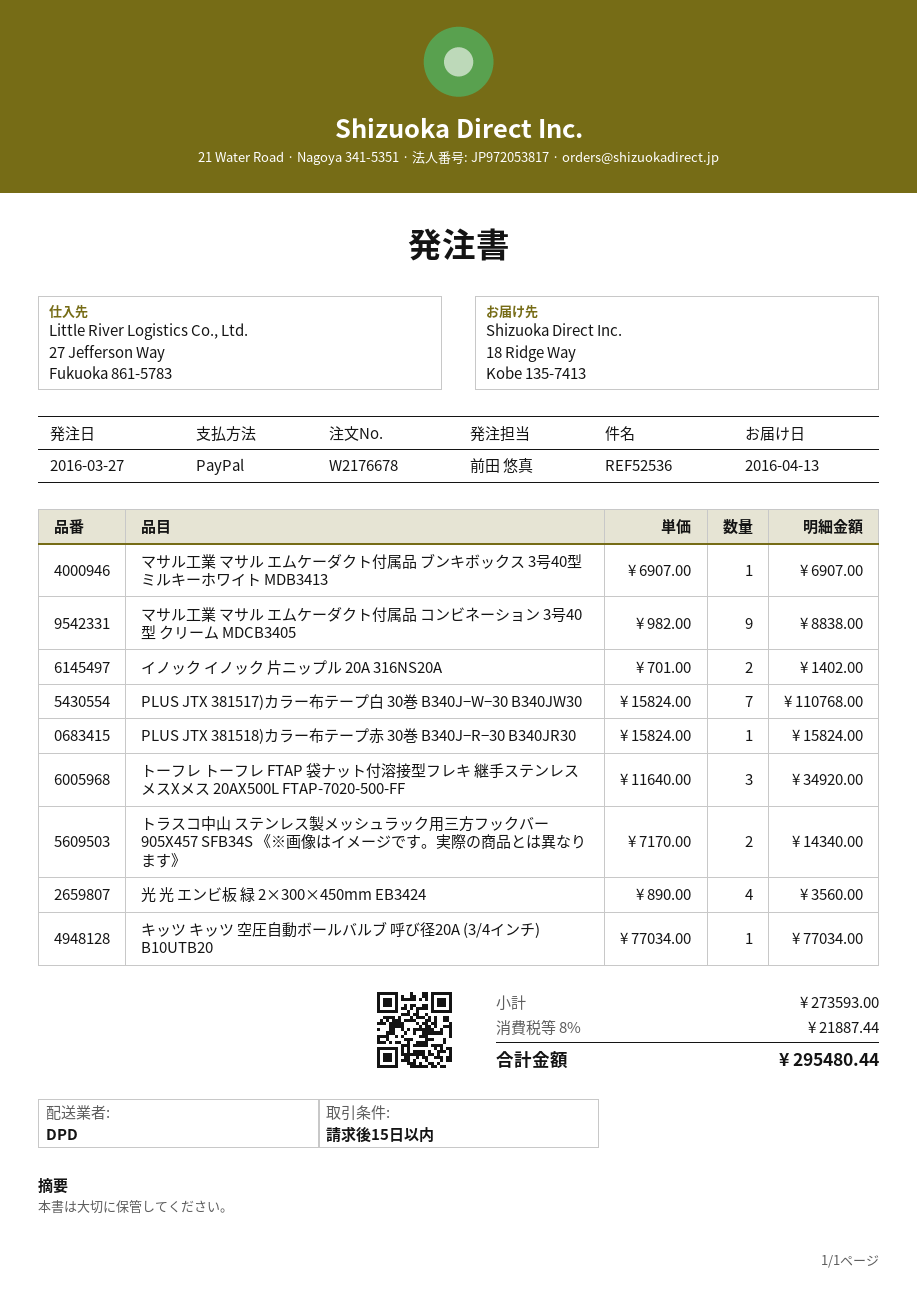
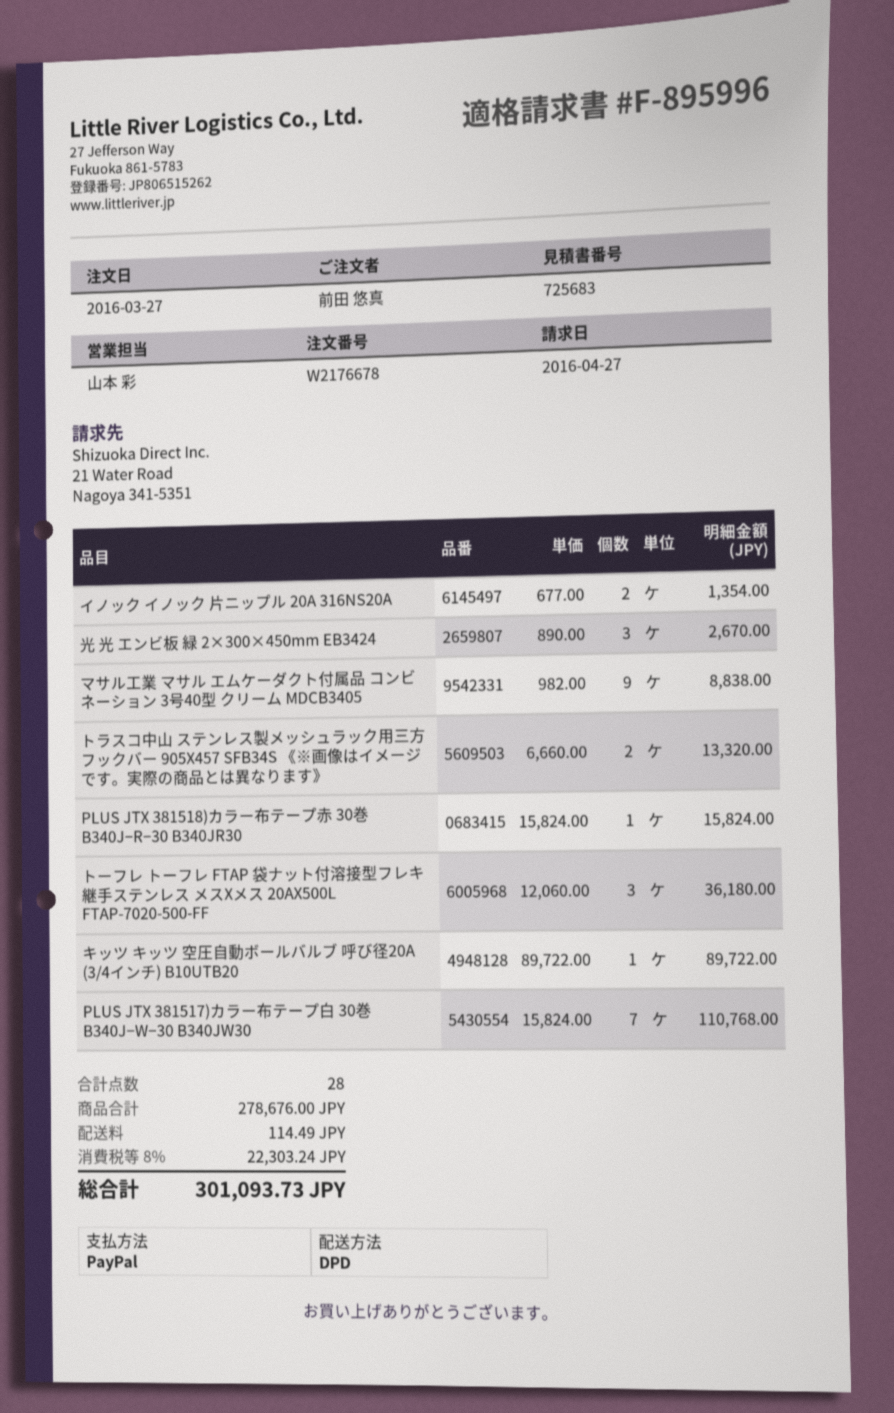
マサル工業 マサル エムケーダクト付属品 ブンキボックス 3号40型 ミルキーホワイト MDB3413: 1 x 6907.00 = 6907.00 -> none
イノック イノック 片ニップル 20A 316NS20A: 2 x 701.00 = 1402.00 -> 2 x 677.00 = 1354.00
トーフレ トーフレ FTAP 袋ナット付溶接型フレキ 継手ステンレス メスXメス 20AX500L FTAP-7020-500-FF: 3 x 11640.00 = 34920.00 -> 3 x 12060.00 = 36180.00
トラスコ中山 ステンレス製メッシュラック用三方フックバー 905X457 SFB34S 《※画像はイメージです。実際の商品とは異なります》: 2 x 7170.00 = 14340.00 -> 2 x 6660.00 = 13320.00
光 光 エンビ板 緑 2×300×450mm EB3424: 4 x 890.00 = 3560.00 -> 3 x 890.00 = 2670.00
キッツ キッツ 空圧自動ボールバルブ 呼び径20A (3/4インチ) B10UTB20: 1 x 77034.00 = 77034.00 -> 1 x 89722.00 = 89722.00
subtotal: 273593.00 -> 278676.00
shipping: none -> 114.49
tax: 8% = 21887.44 -> 8% = 22303.24
total: 295480.44 -> 301093.73

